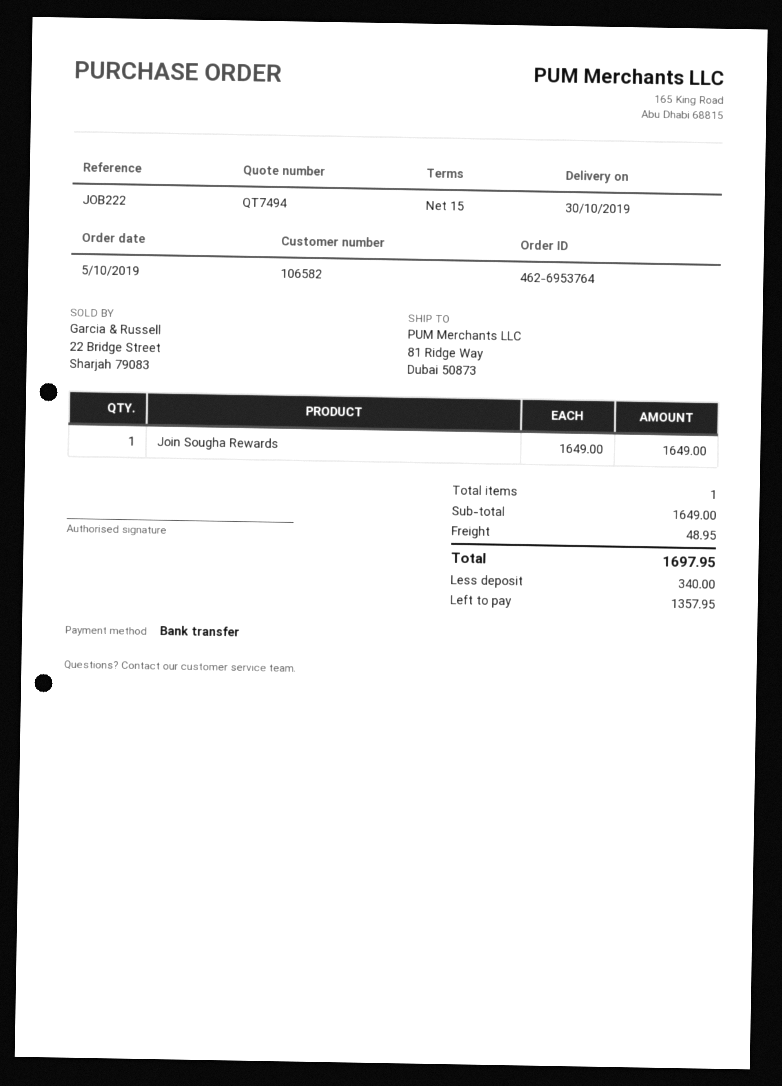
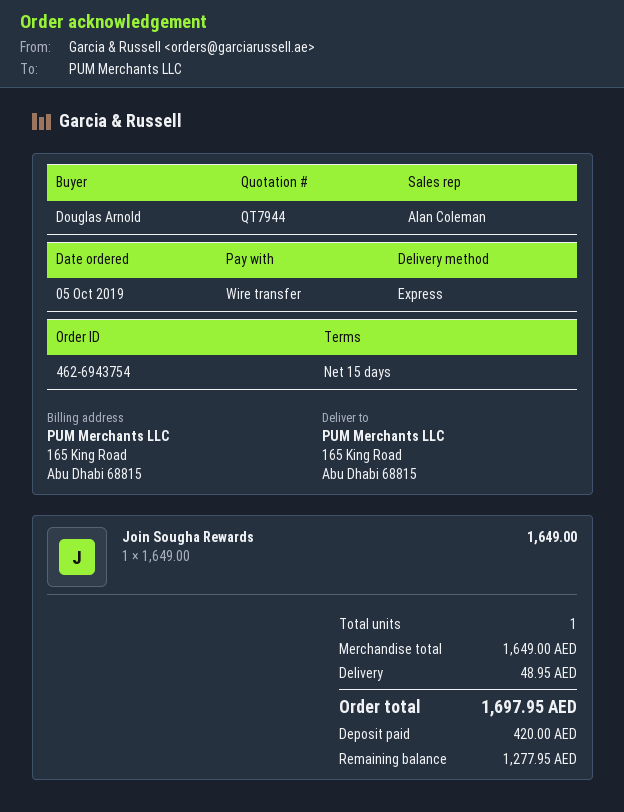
quote number: QT7494 -> QT7944
order number: 462-6953764 -> 462-6943754
ship to: 81 Ridge Way, Dubai 50873 -> 165 King Road, Abu Dhabi 68815
deposit: 340.00 -> 420.00
balance: 1357.95 -> 1277.95

